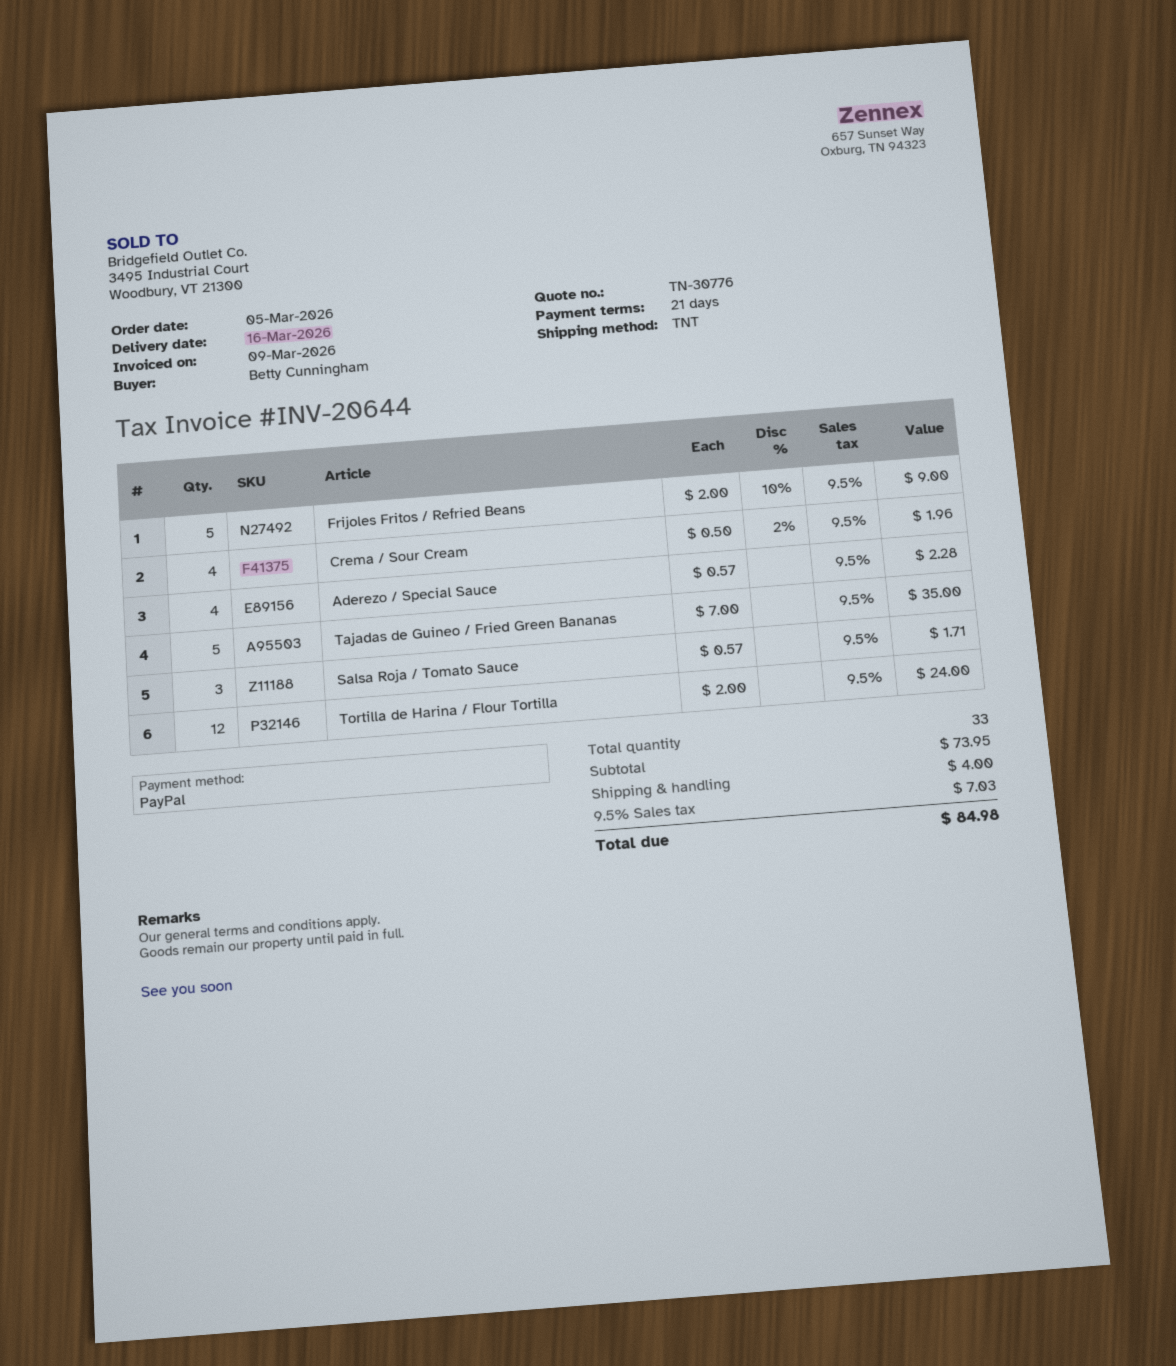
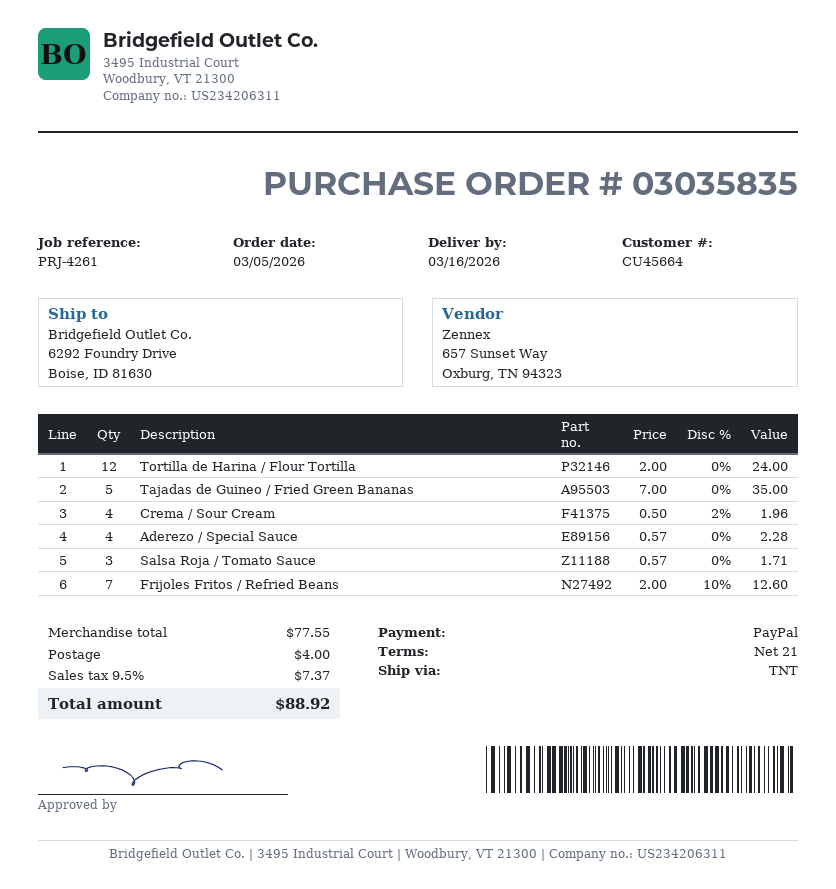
Frijoles Fritos / Refried Beans: 5 x 2.00 - 10% = 9.00 -> 7 x 2.00 - 10% = 12.60
subtotal: 73.95 -> 77.55
tax: 9.5% = 7.03 -> 9.5% = 7.37
total: 84.98 -> 88.92

